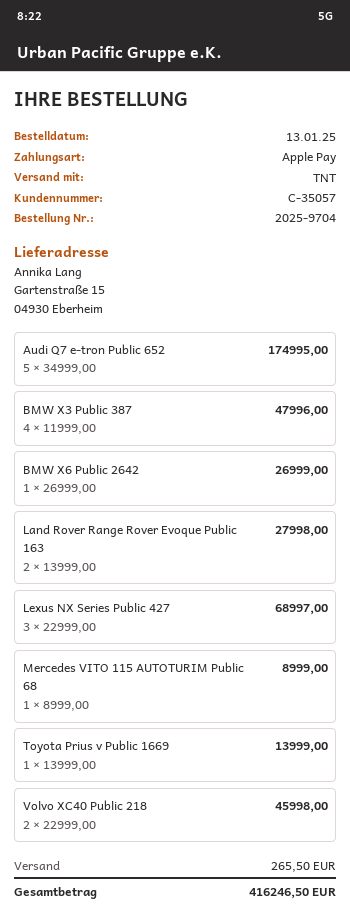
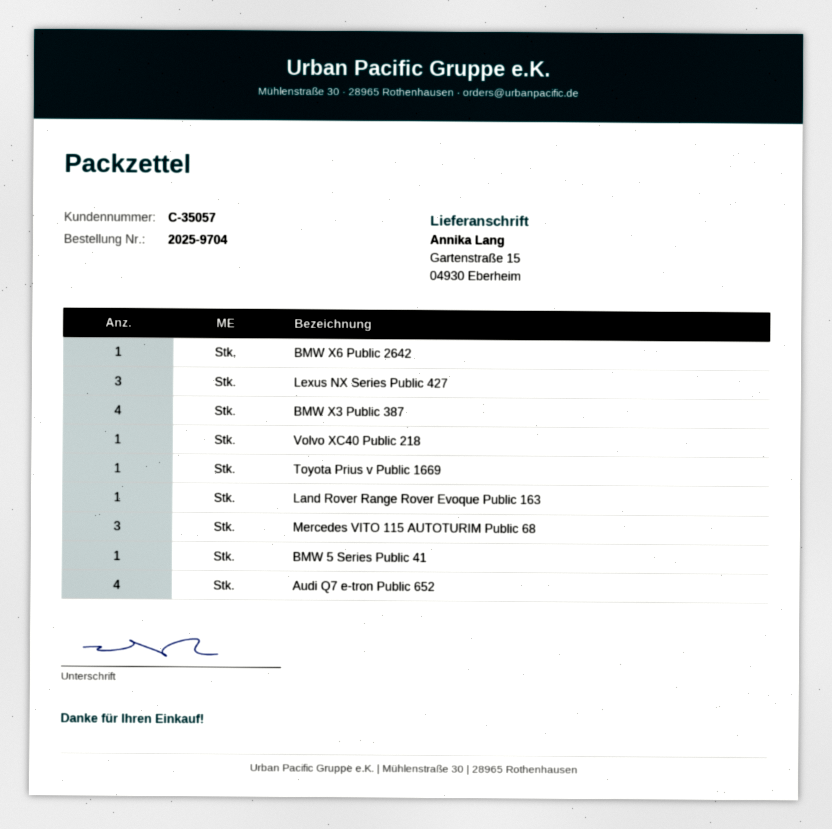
Audi Q7 e-tron Public 652: 5 -> 4
Land Rover Range Rover Evoque Public 163: 2 -> 1
Mercedes VITO 115 AUTOTURIM Public 68: 1 -> 3
Volvo XC40 Public 218: 2 -> 1
BMW 5 Series Public 41: none -> 1

